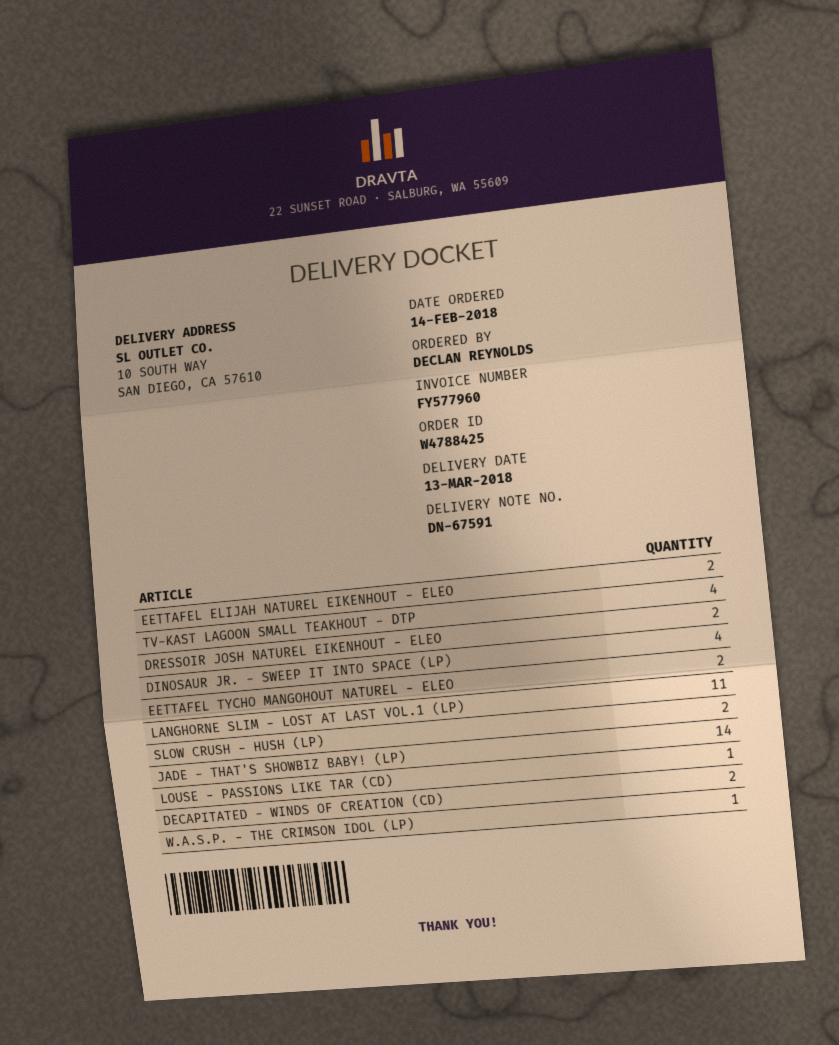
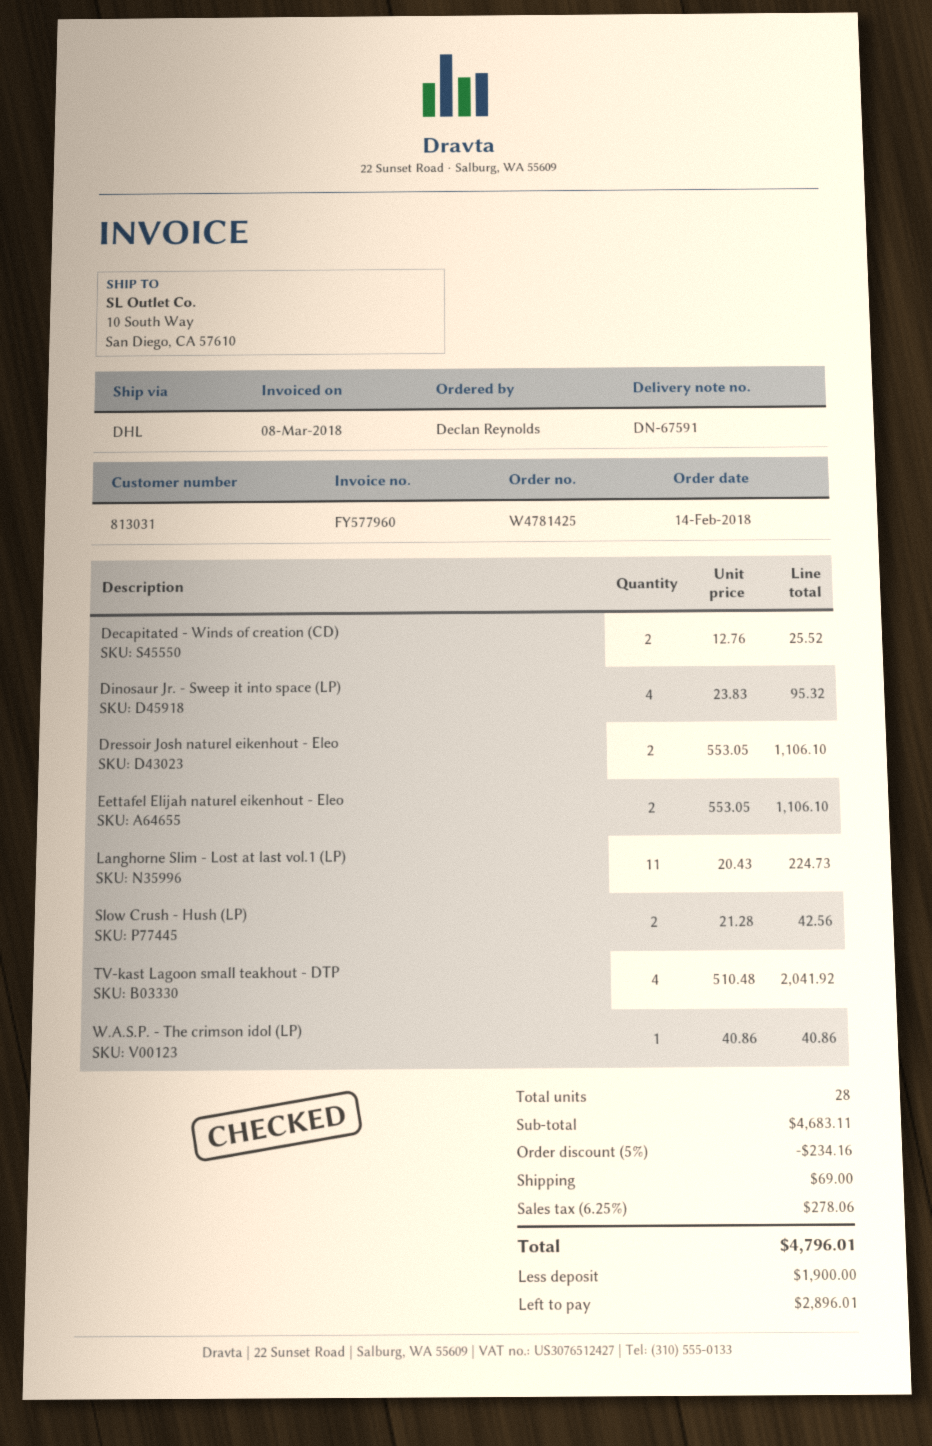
order number: W4788425 -> W4781425
EETTAFEL TYCHO MANGOHOUT NATUREL - ELEO: 2 -> none
JADE - THAT'S SHOWBIZ BABY! (LP): 14 -> none
LOUSE - PASSIONS LIKE TAR (CD): 1 -> none

